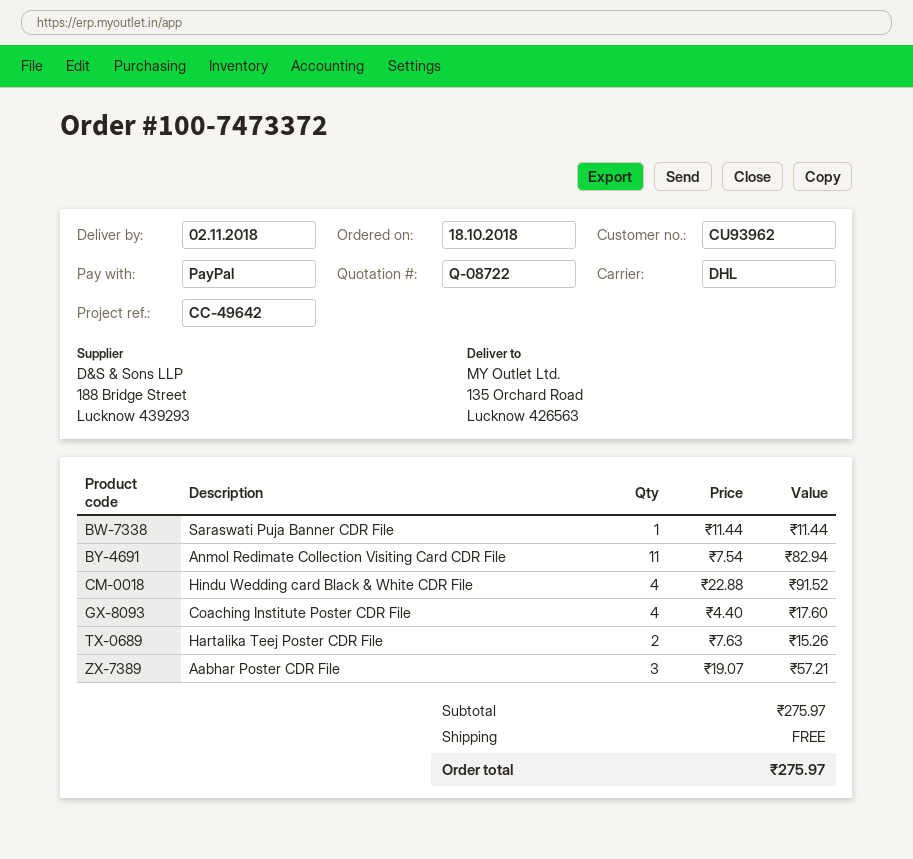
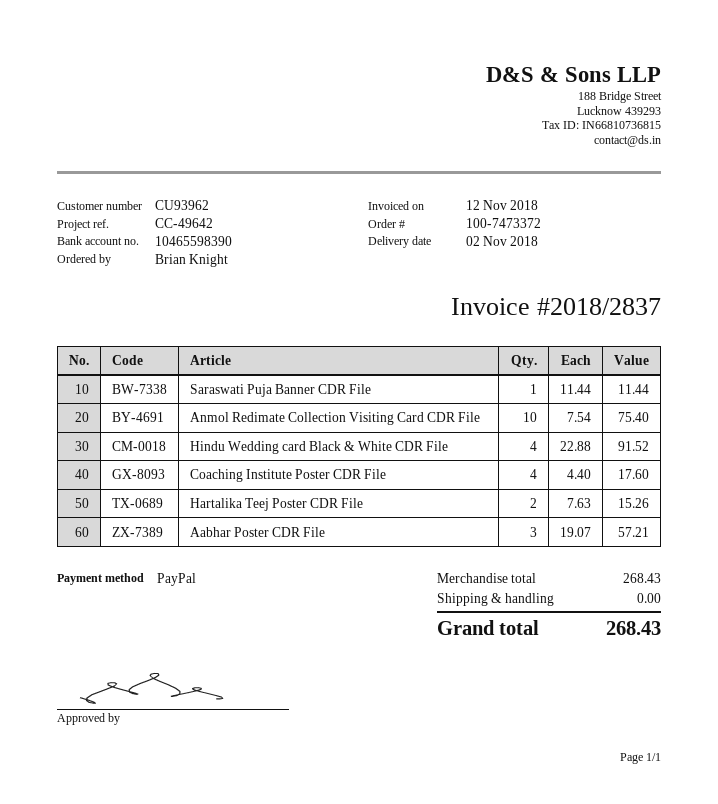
Anmol Redimate Collection Visiting Card CDR File: 11 x 7.54 = 82.94 -> 10 x 7.54 = 75.40
subtotal: 275.97 -> 268.43
total: 275.97 -> 268.43

